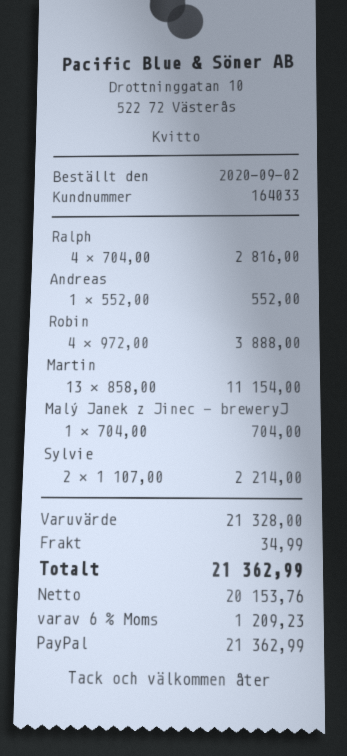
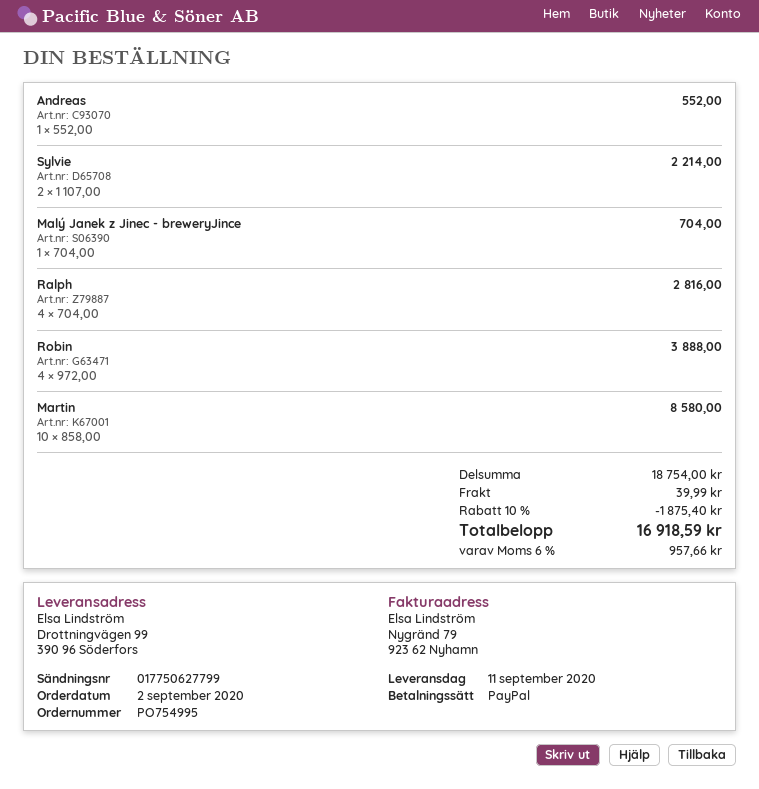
Martin: 13 x 858.00 = 11154.00 -> 10 x 858.00 = 8580.00
subtotal: 21328.00 -> 18754.00
discount: none -> 10% = 1875.40
shipping: 34.99 -> 39.99
tax: 6% = 1209.23 -> 6% = 957.66
total: 21362.99 -> 16918.59

